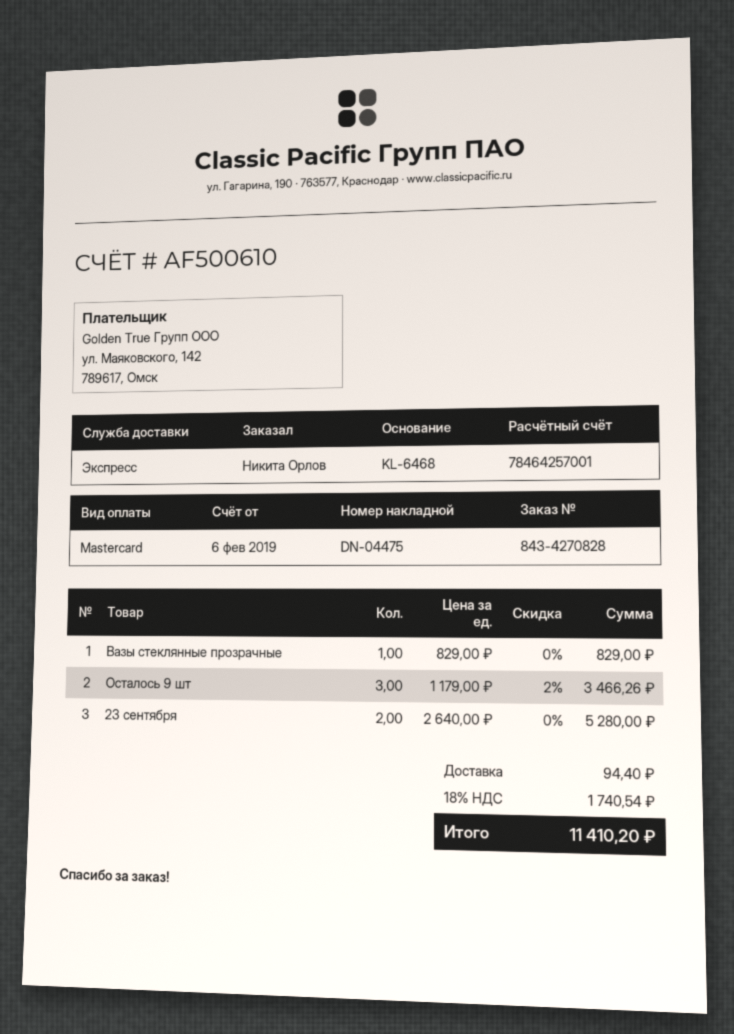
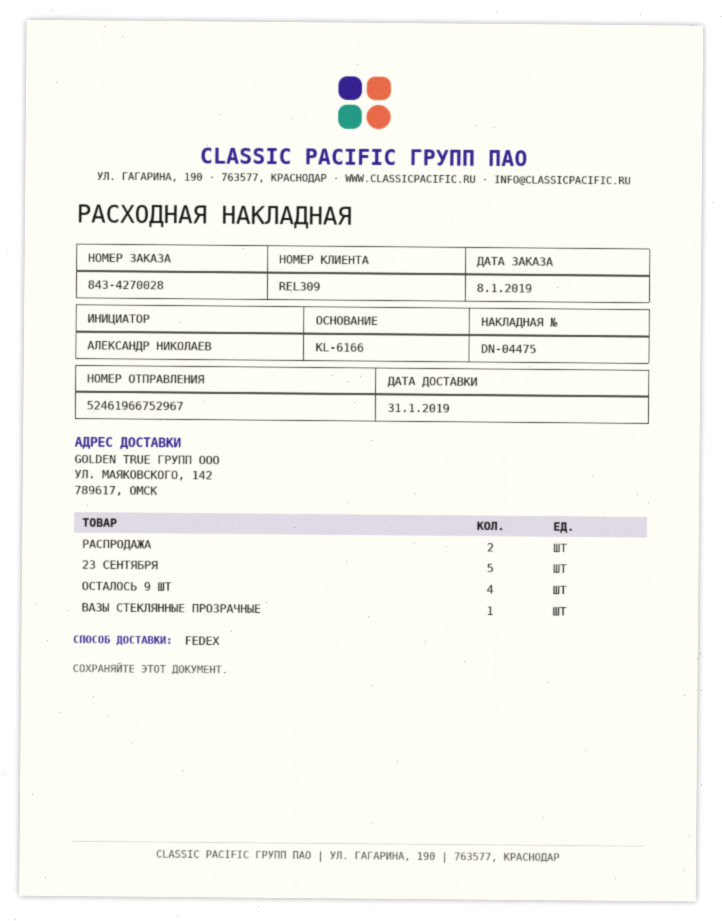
order number: 843-4270828 -> 843-4270028
reference: KL-6468 -> KL-6166
ordered by: Никита Орлов -> АЛЕКСАНДР НИКОЛАЕВ
shipping method: express -> FedEx
Осталось 9 шт: 3 -> 4
23 сентября: 2 -> 5
РАСПРОДАЖА: none -> 2

